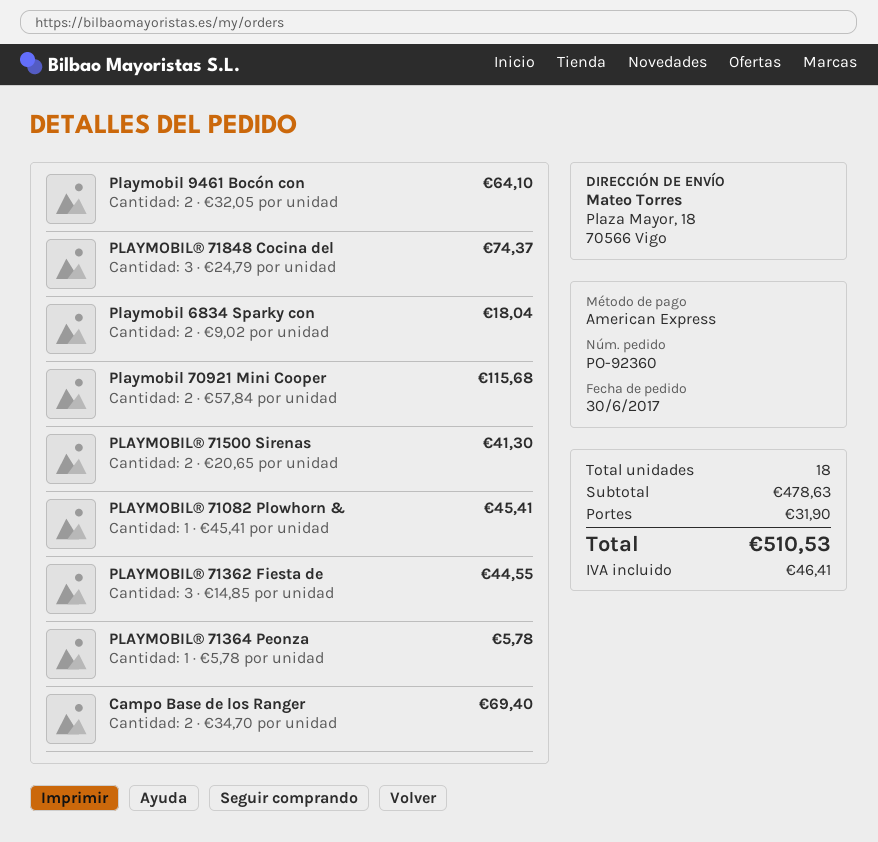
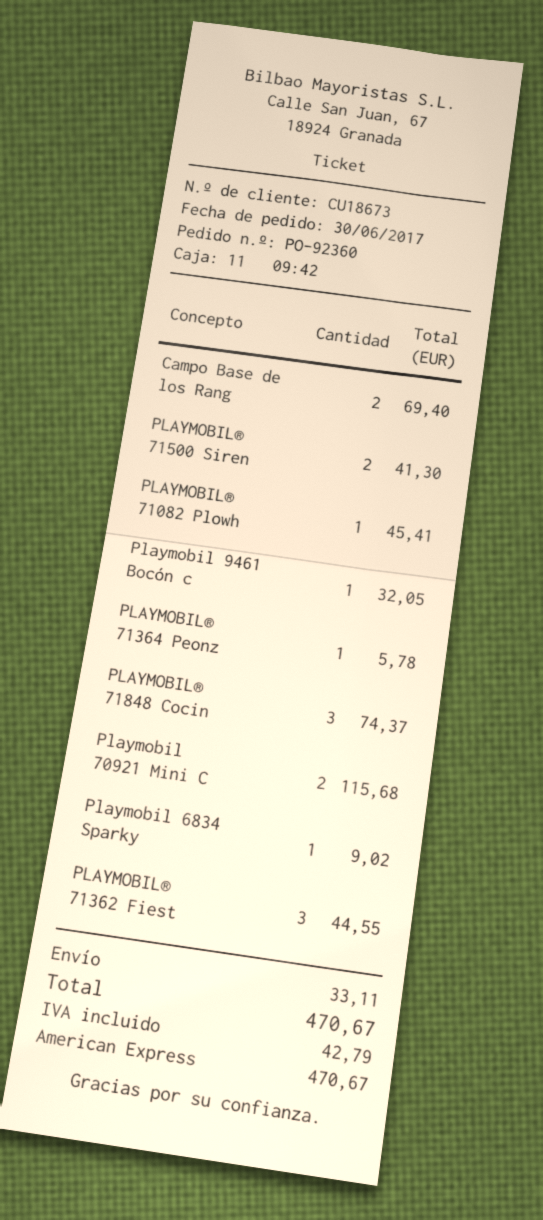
Playmobil 9461 Bocón con: 2 for 64.10 -> 1 for 32.05
Playmobil 6834 Sparky con: 2 for 18.04 -> 1 for 9.02
shipping: 31.90 -> 33.11
tax: 46.41 -> 42.79
total: 510.53 -> 470.67

